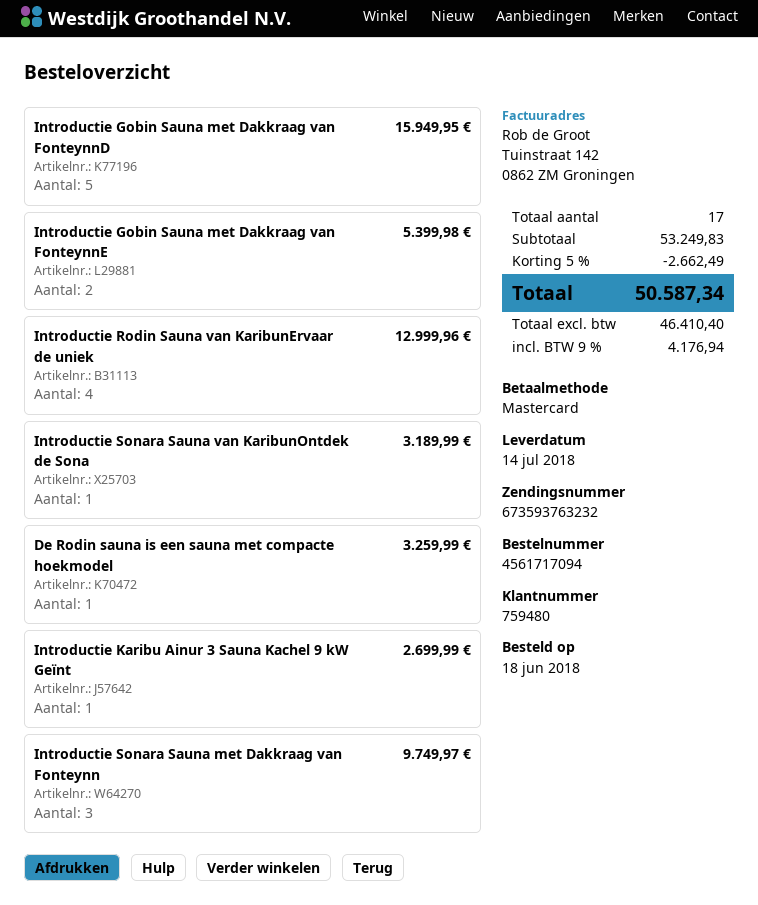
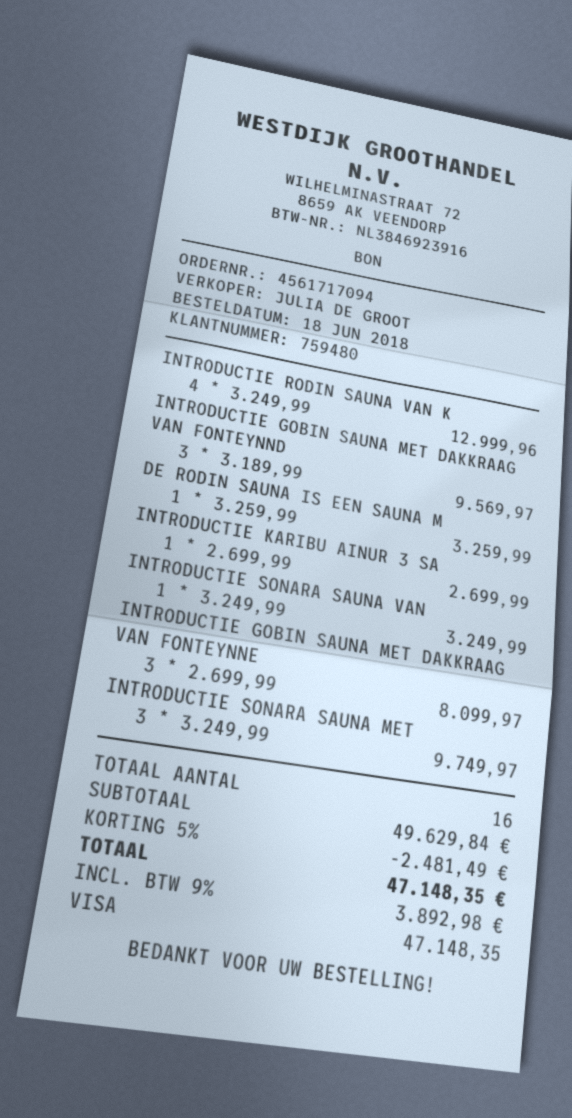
payment method: Mastercard -> Visa
Introductie Gobin Sauna met Dakkraag van FonteynnD: 5 for 15949.95 -> 3 for 9569.97
Introductie Gobin Sauna met Dakkraag van FonteynnE: 2 for 5399.98 -> 3 for 8099.97
Introductie Sonara Sauna van KaribunOntdek de Sona: 1 for 3189.99 -> 1 for 3249.99
total quantity: 17 -> 16
subtotal: 53249.83 -> 49629.84
discount: 5% = 2662.49 -> 5% = 2481.49
tax: 9% = 4176.94 -> 9% = 3892.98
total: 50587.34 -> 47148.35

